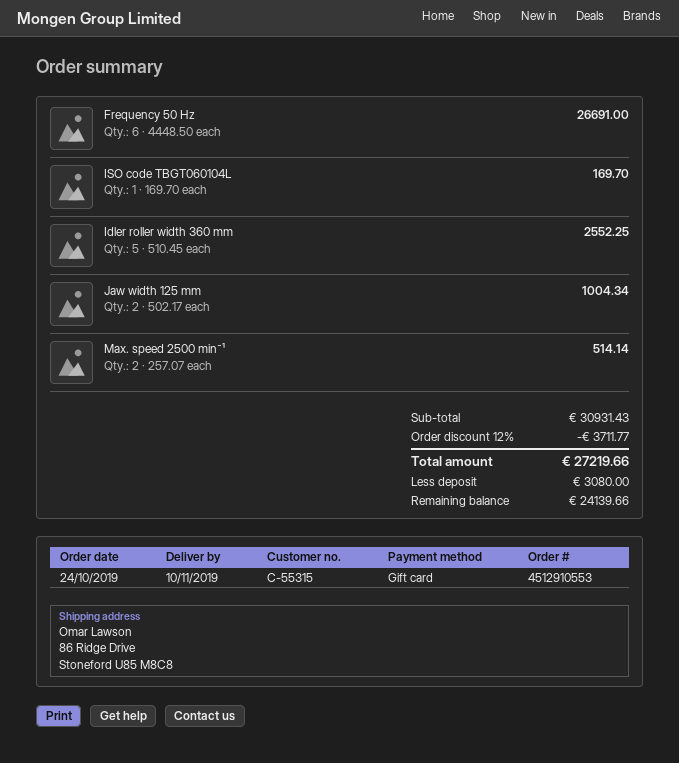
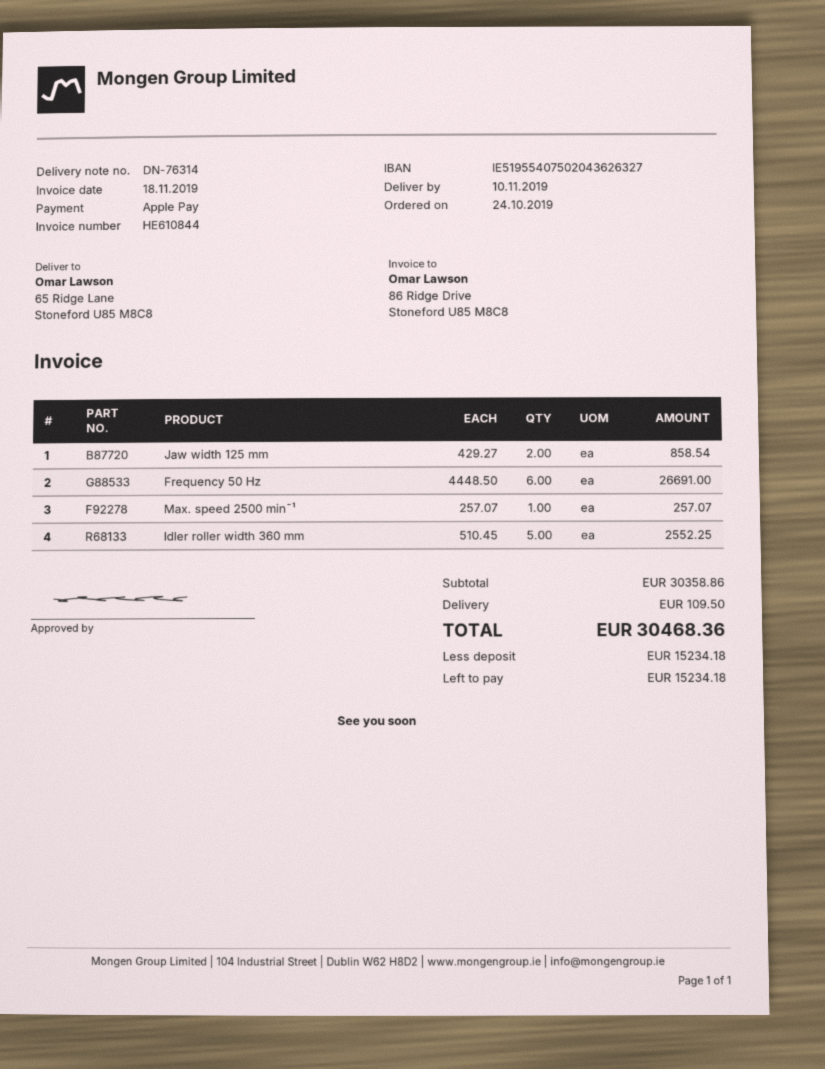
payment method: gift card -> Apple Pay
ship to: 86 Ridge Drive, Stoneford U85 M8C8 -> 65 Ridge Lane, Stoneford U85 M8C8
ISO code TBGT060104L: 1 x 169.70 = 169.70 -> none
Jaw width 125 mm: 2 x 502.17 = 1004.34 -> 2 x 429.27 = 858.54
Max. speed 2500 min¯¹: 2 x 257.07 = 514.14 -> 1 x 257.07 = 257.07
subtotal: 30931.43 -> 30358.86
discount: 12% = 3711.77 -> none
shipping: none -> 109.50
total: 27219.66 -> 30468.36
deposit: 3080.00 -> 15234.18
balance: 24139.66 -> 15234.18

